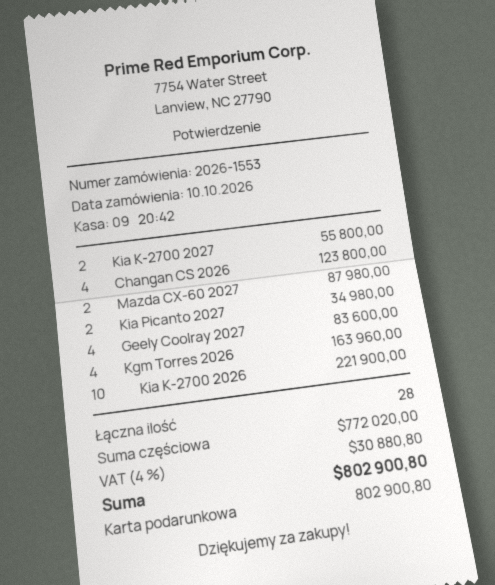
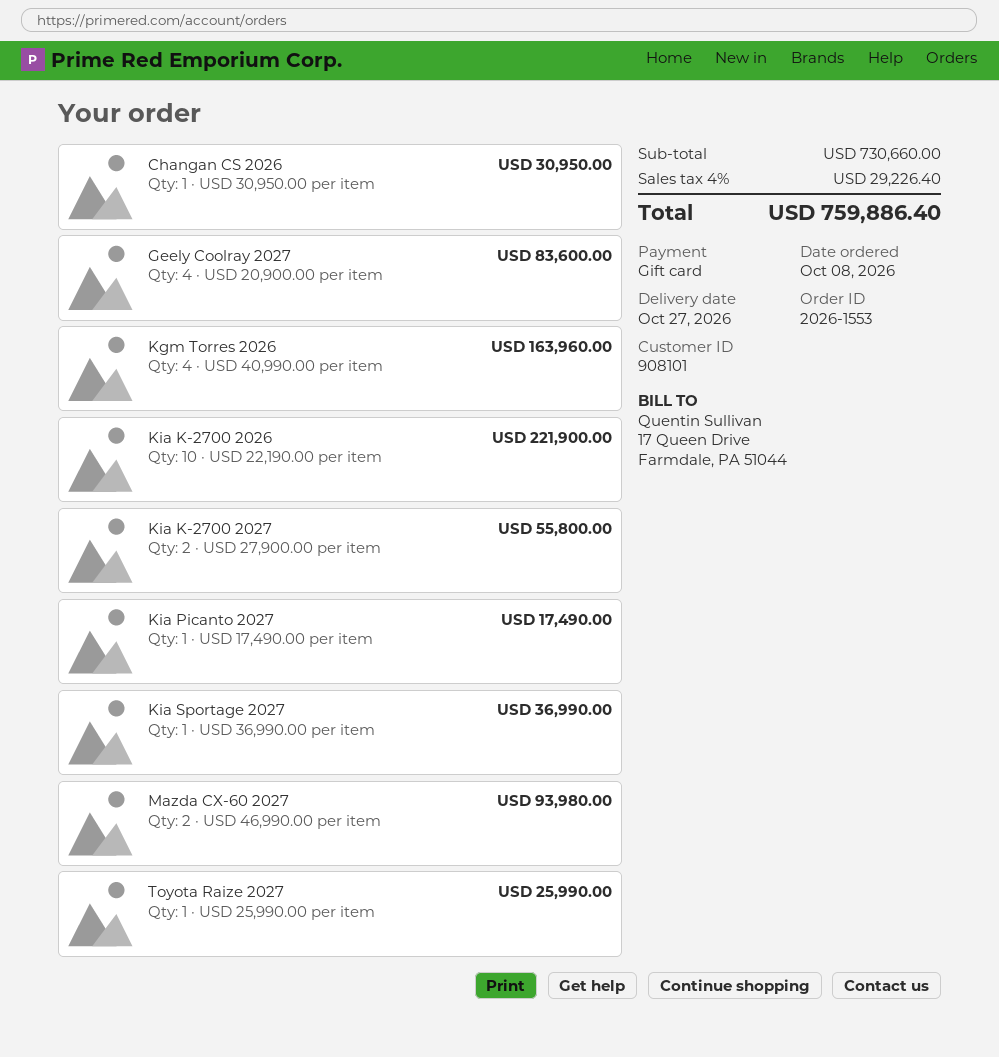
order date: 2026-10-10 -> 2026-10-08
Changan CS 2026: 4 for 123800.00 -> 1 for 30950.00
Mazda CX-60 2027: 2 for 87980.00 -> 2 for 93980.00
Kia Picanto 2027: 2 for 34980.00 -> 1 for 17490.00
Kia Sportage 2027: none -> 1 for 36990.00
Toyota Raize 2027: none -> 1 for 25990.00
subtotal: 772020.00 -> 730660.00
tax: 4% = 30880.80 -> 4% = 29226.40
total: 802900.80 -> 759886.40

